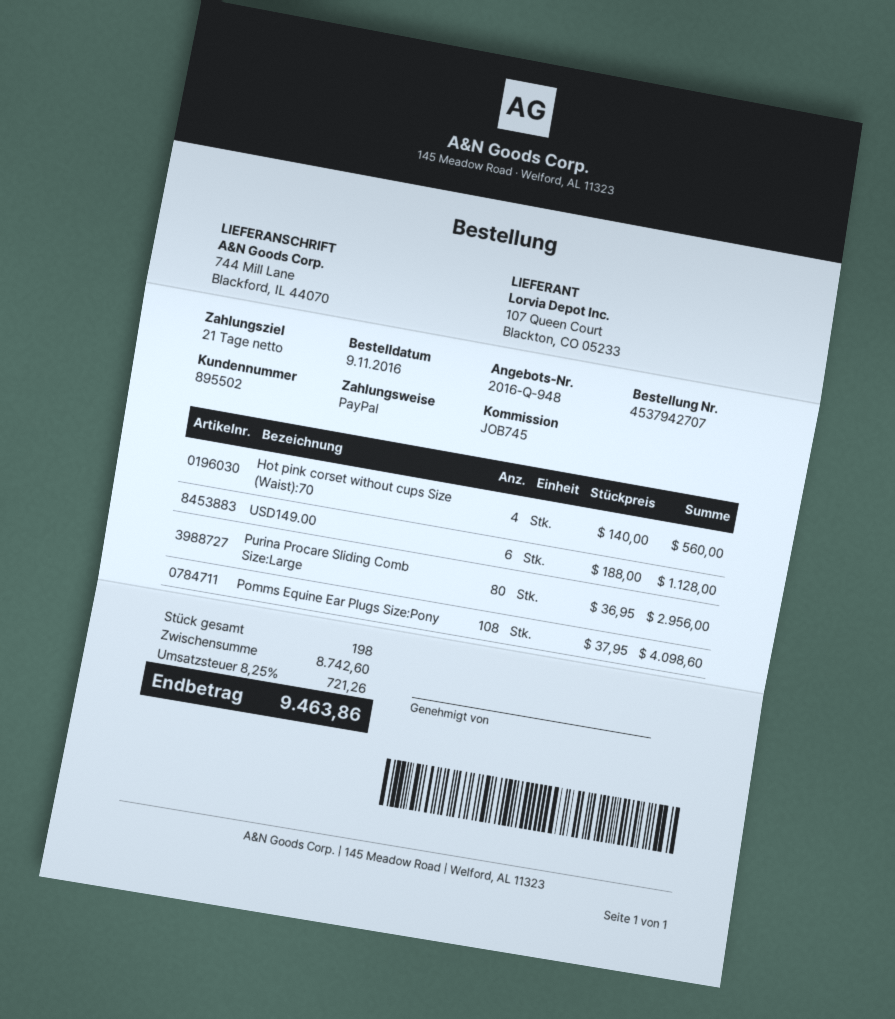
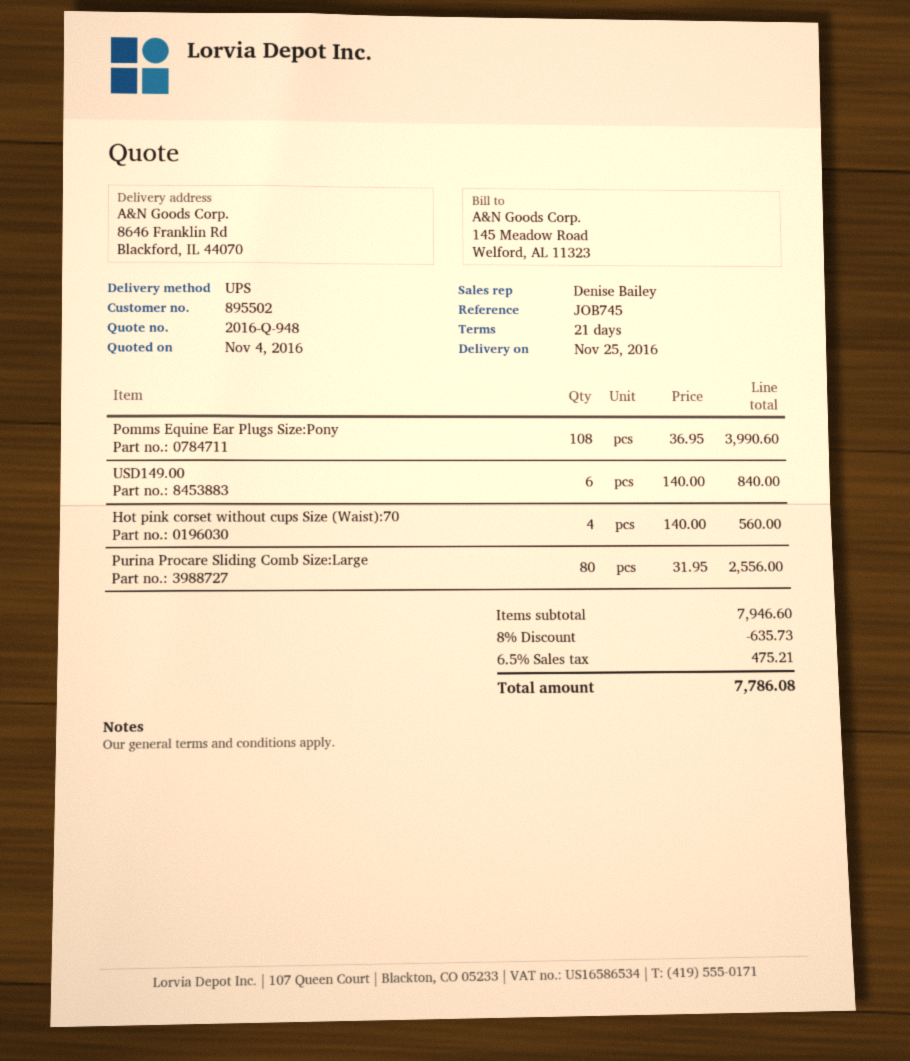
ship to: 744 Mill Lane, Blackford, IL 44070 -> 8646 Franklin Rd, Blackford, IL 44070
USD149.00: 6 x 188.00 = 1128.00 -> 6 x 140.00 = 840.00
Purina Procare Sliding Comb Size:Large: 80 x 36.95 = 2956.00 -> 80 x 31.95 = 2556.00
Pomms Equine Ear Plugs Size:Pony: 108 x 37.95 = 4098.60 -> 108 x 36.95 = 3990.60
subtotal: 8742.60 -> 7946.60
discount: none -> 8% = 635.73
tax: 8.25% = 721.26 -> 6.5% = 475.21
total: 9463.86 -> 7786.08

